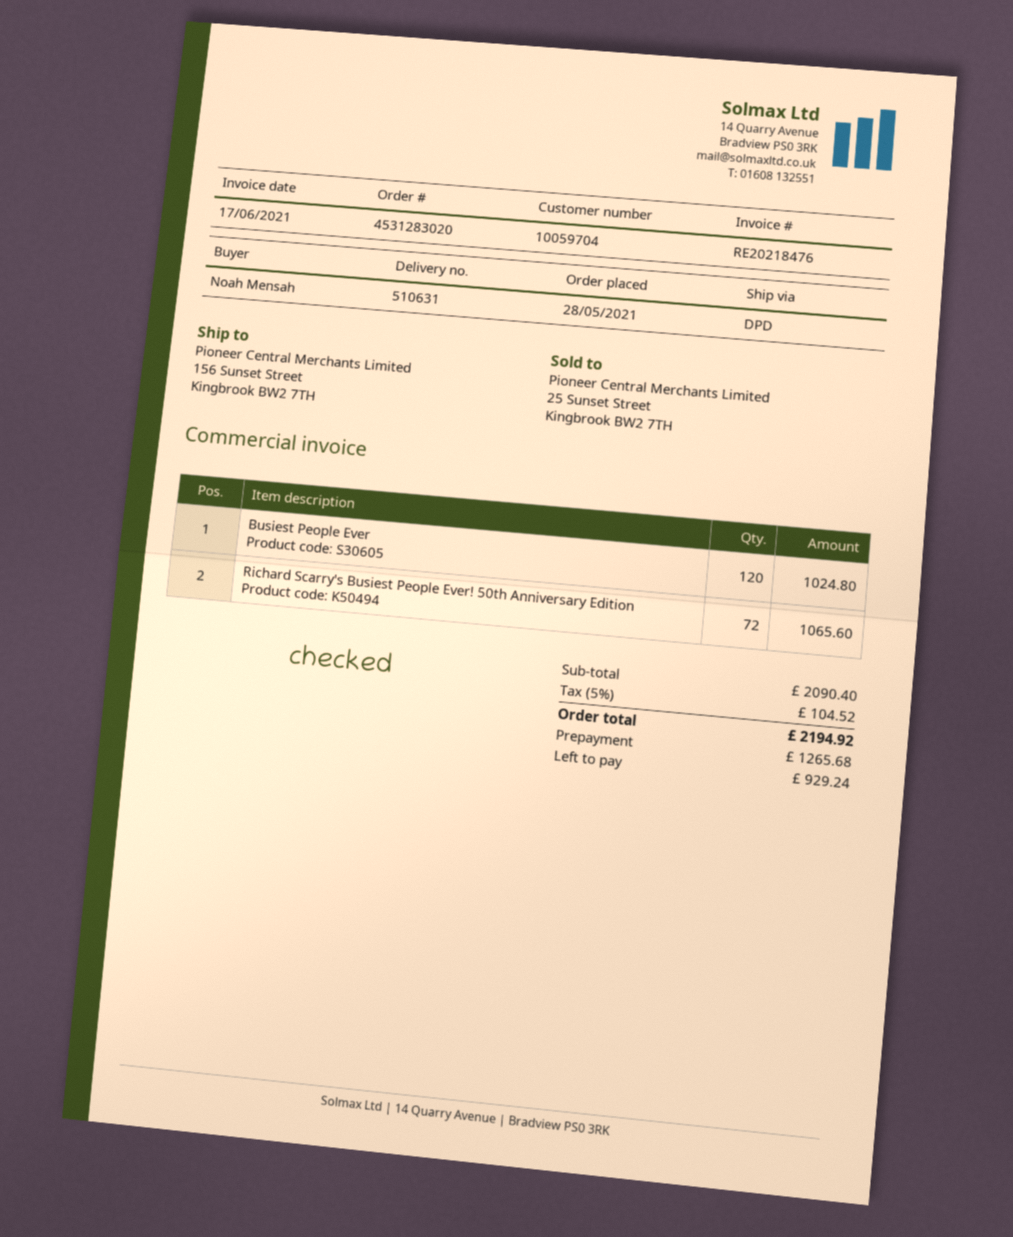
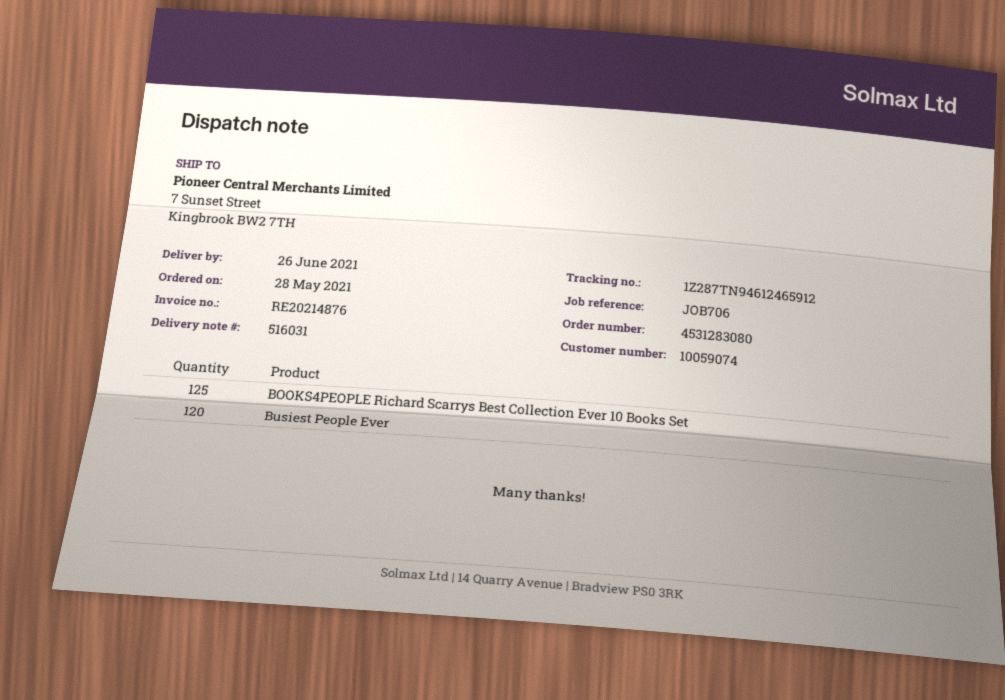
order number: 4531283020 -> 4531283080
delivery note number: 510631 -> 516031
invoice number: RE20218476 -> RE20214876
customer number: 10059704 -> 10059074
ship to: 156 Sunset Street, Kingbrook BW2 7TH -> 7 Sunset Street, Kingbrook BW2 7TH
Richard Scarry's Busiest People Ever! 50th Anniversary Edition: 72 -> none
BOOKS4PEOPLE Richard Scarrys Best Collection Ever 10 Books Set: none -> 125

